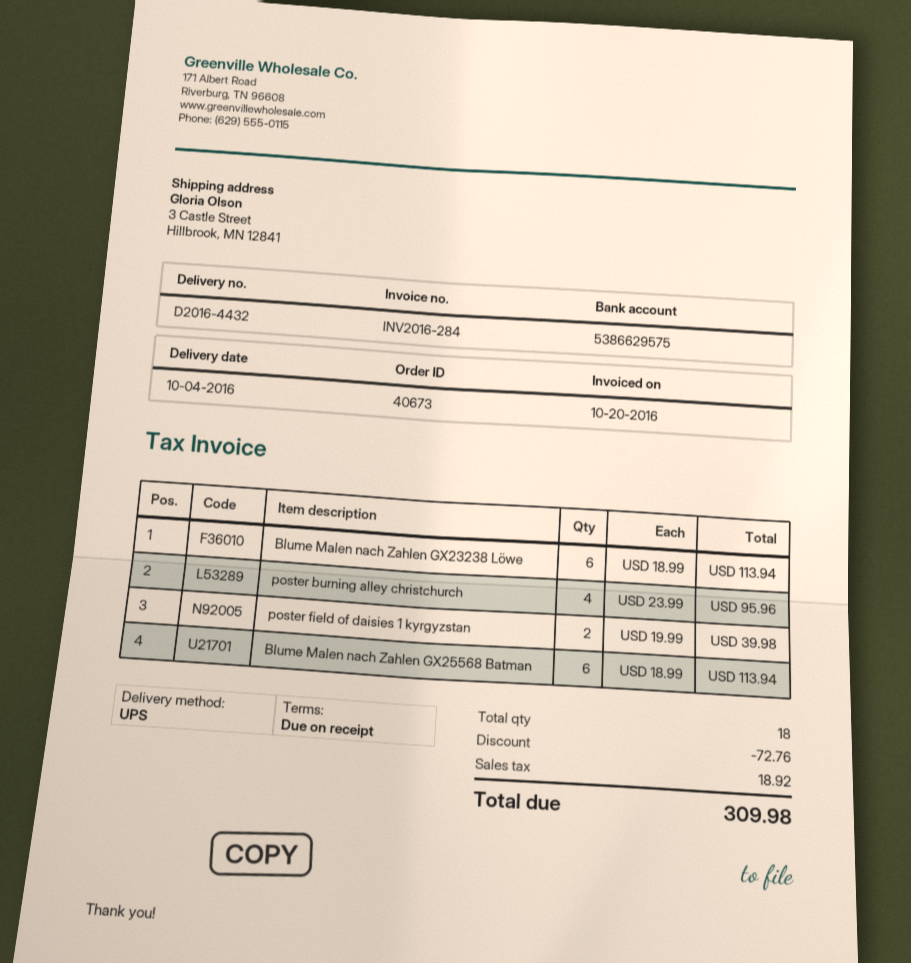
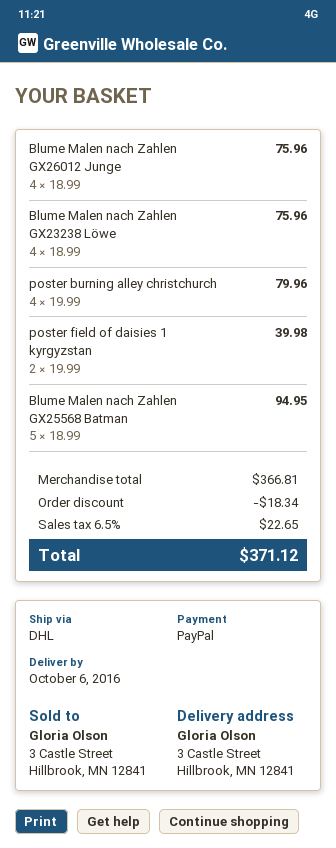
delivery date: 2016-10-04 -> 2016-10-06
shipping method: UPS -> DHL
Blume Malen nach Zahlen GX23238 Löwe: 6 x 18.99 = 113.94 -> 4 x 18.99 = 75.96
poster burning alley christchurch: 4 x 23.99 = 95.96 -> 4 x 19.99 = 79.96
Blume Malen nach Zahlen GX25568 Batman: 6 x 18.99 = 113.94 -> 5 x 18.99 = 94.95
Blume Malen nach Zahlen GX26012 Junge: none -> 4 x 18.99 = 75.96
discount: 72.76 -> 18.34
tax: 18.92 -> 22.65
total: 309.98 -> 371.12

